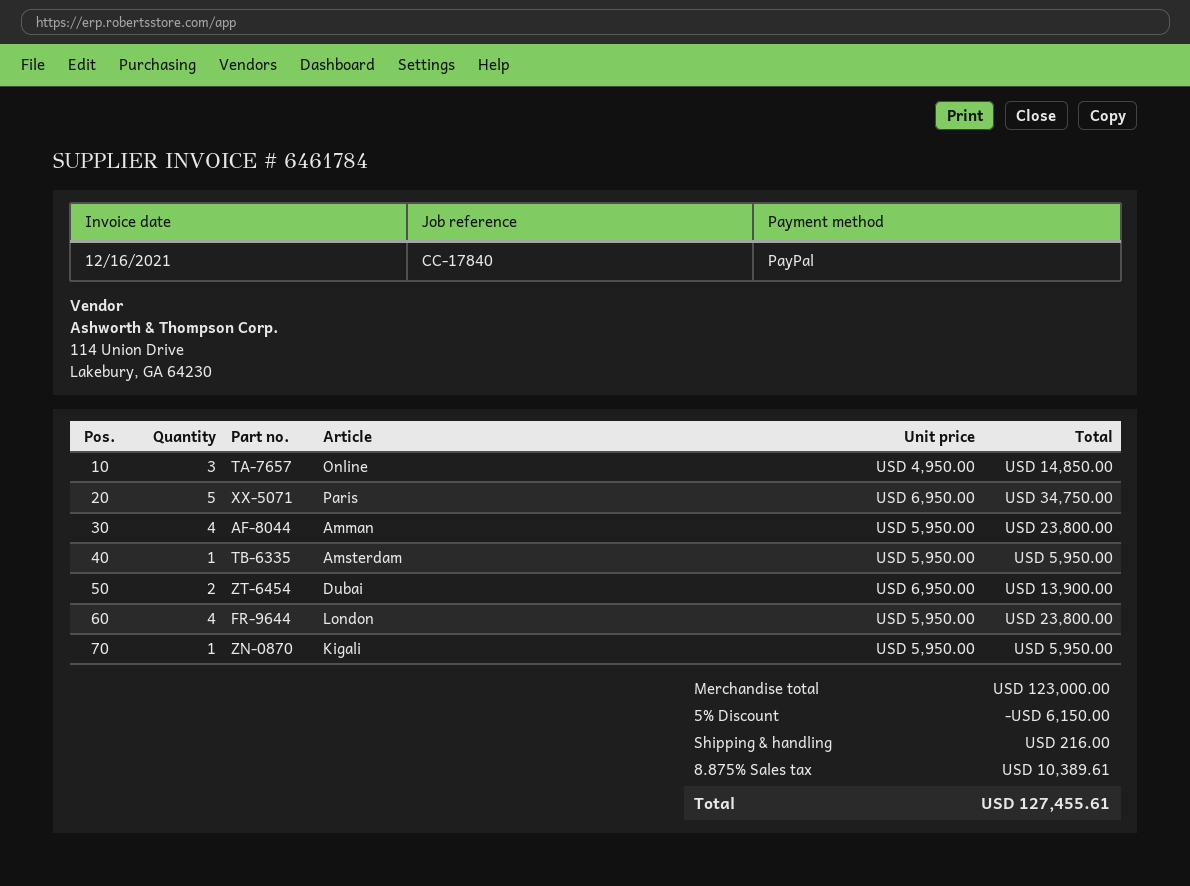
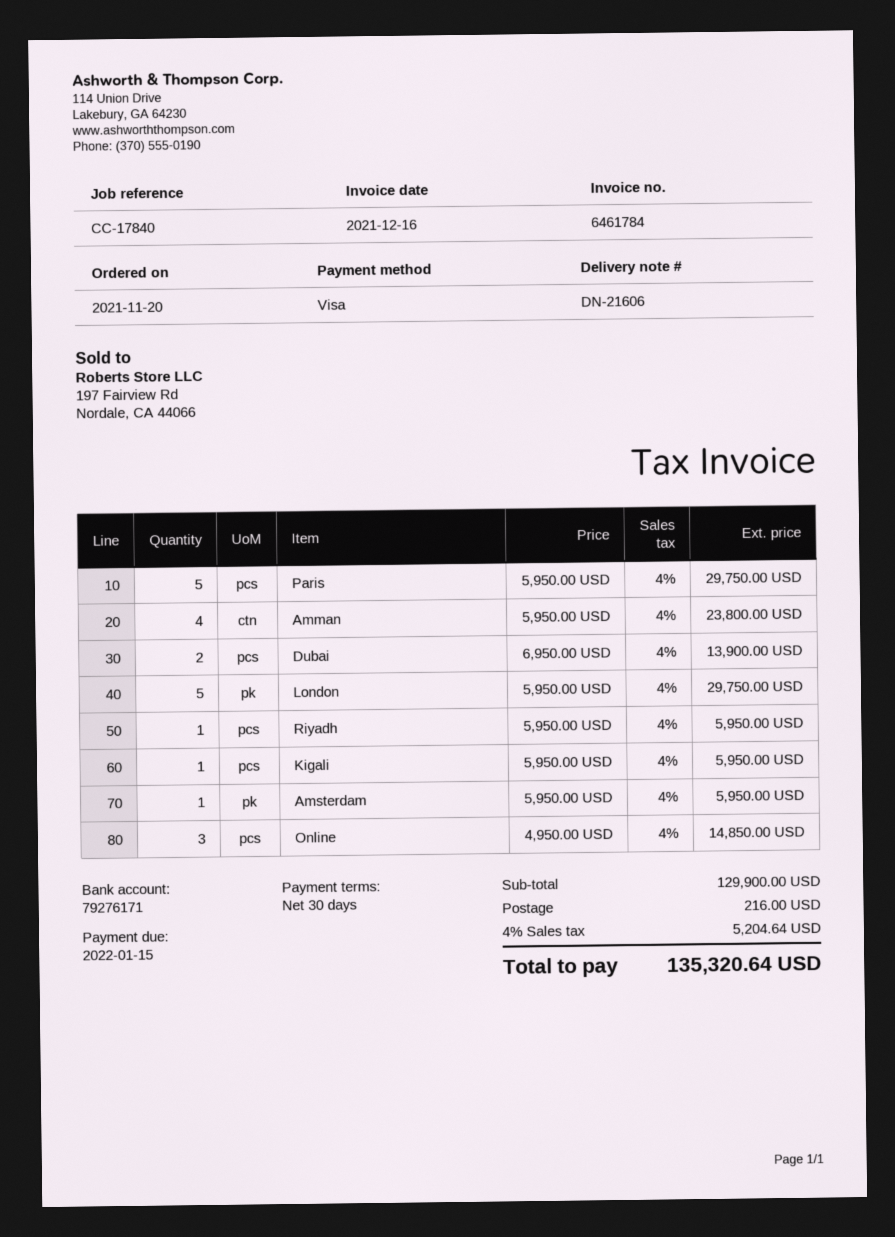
payment method: PayPal -> Visa
Paris: 5 x 6950.00 = 34750.00 -> 5 x 5950.00 = 29750.00
London: 4 x 5950.00 = 23800.00 -> 5 x 5950.00 = 29750.00
Riyadh: none -> 1 x 5950.00 = 5950.00
subtotal: 123000.00 -> 129900.00
discount: 5% = 6150.00 -> none
tax: 8.875% = 10389.61 -> 4% = 5204.64
total: 127455.61 -> 135320.64

